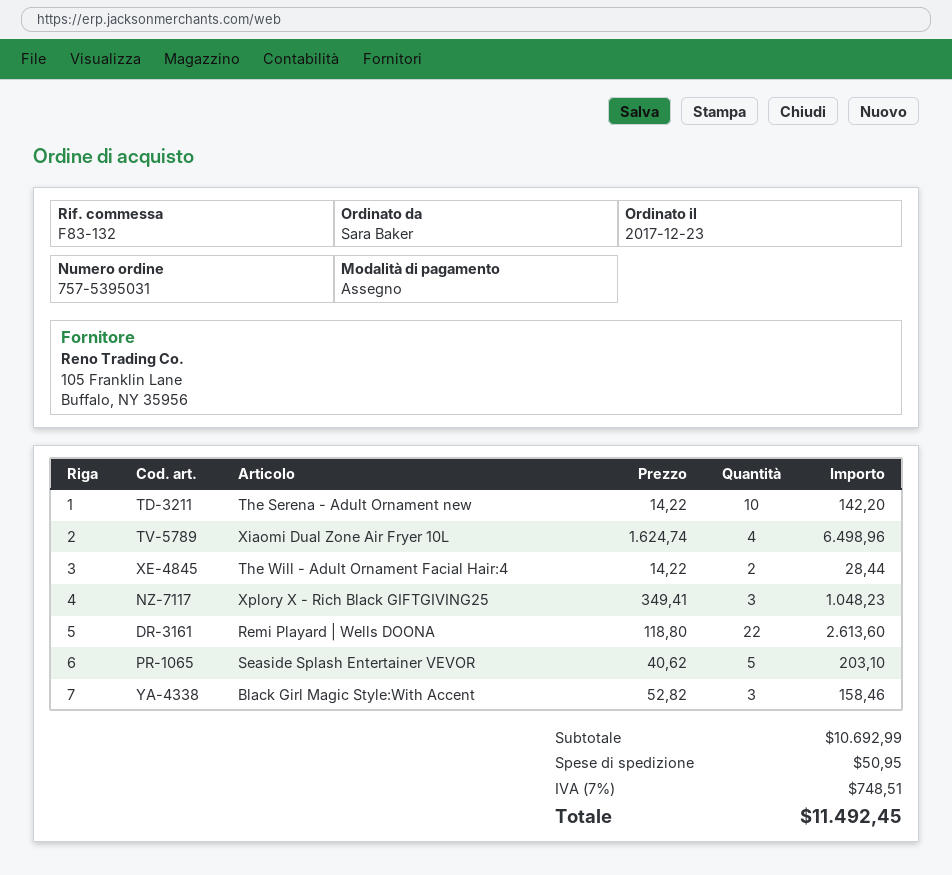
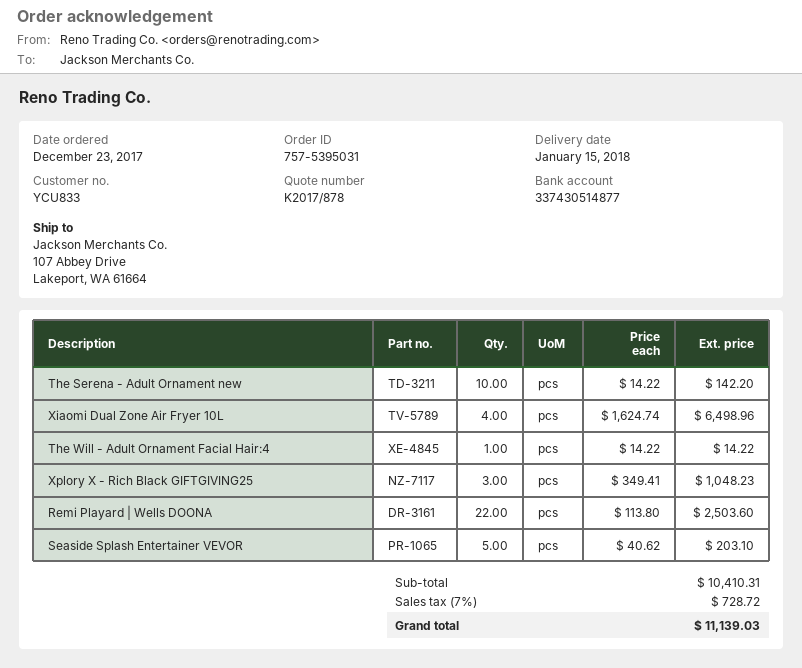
The Will - Adult Ornament Facial Hair:4: 2 x 14.22 = 28.44 -> 1 x 14.22 = 14.22
Remi Playard | Wells DOONA: 22 x 118.80 = 2613.60 -> 22 x 113.80 = 2503.60
Black Girl Magic Style:With Accent: 3 x 52.82 = 158.46 -> none
subtotal: 10692.99 -> 10410.31
shipping: 50.95 -> none
tax: 7% = 748.51 -> 7% = 728.72
total: 11492.45 -> 11139.03

